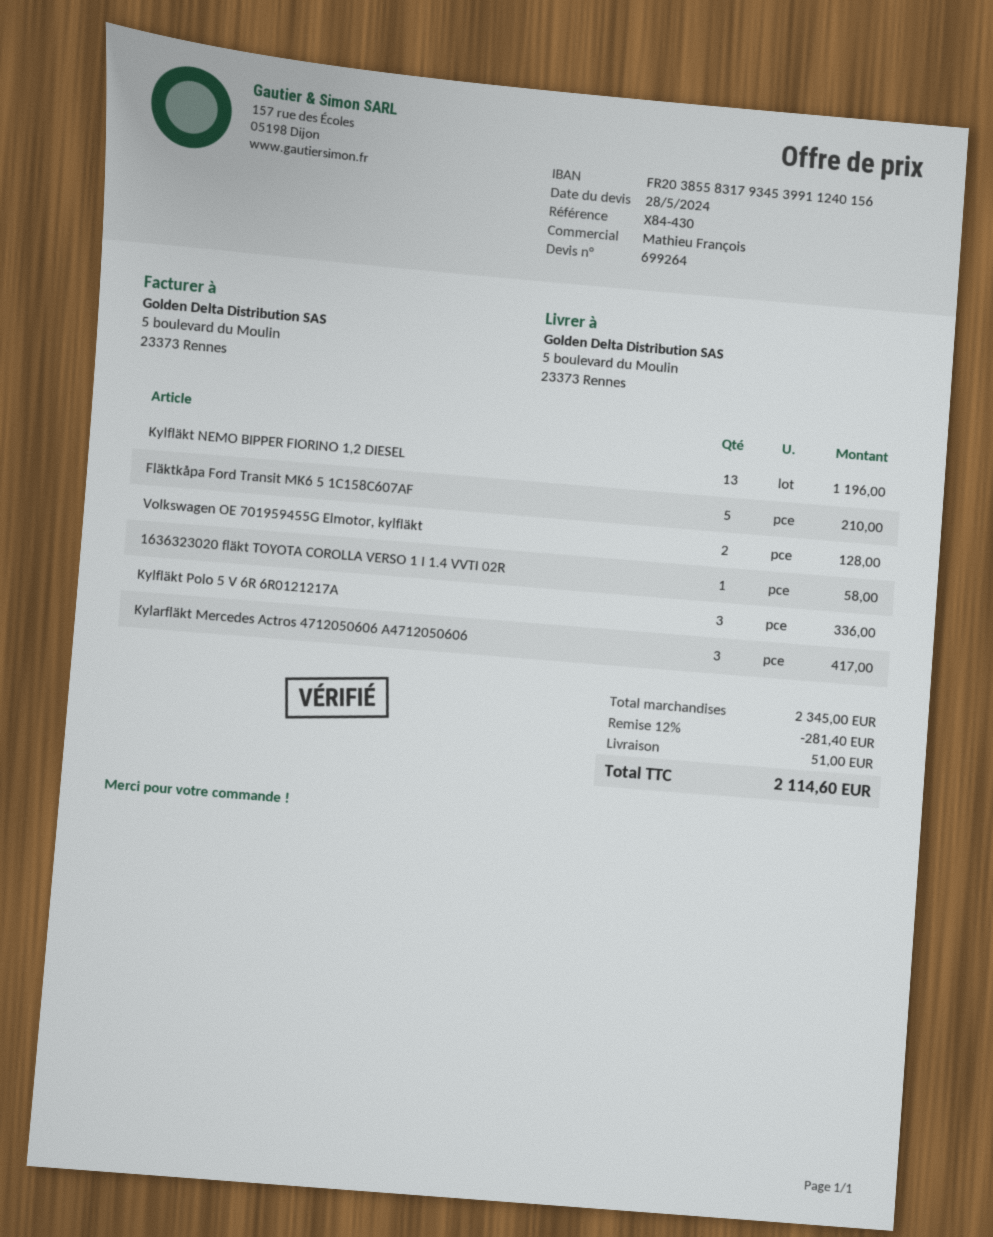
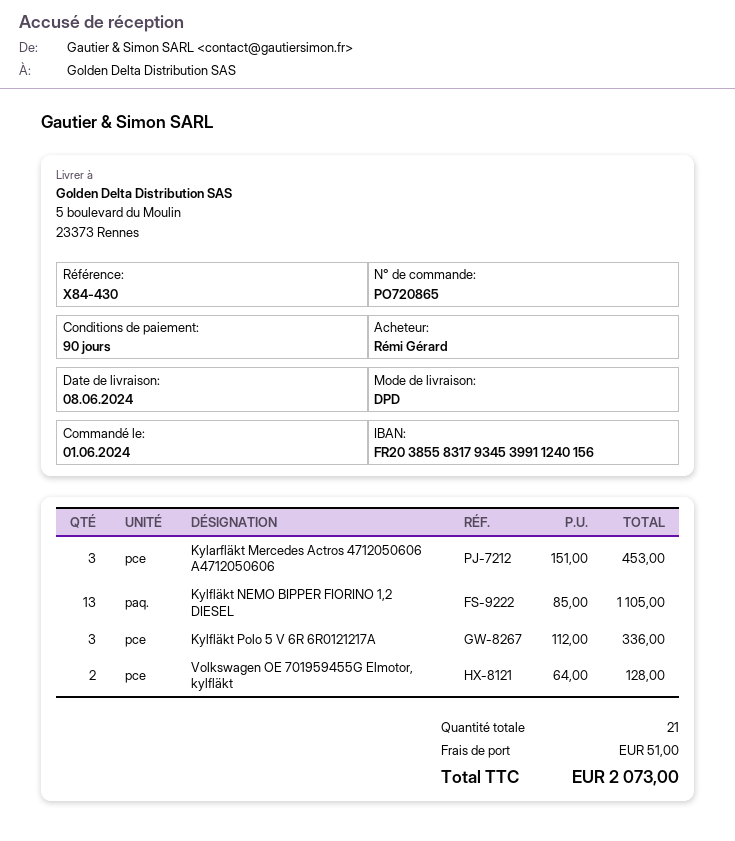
Kylfläkt NEMO BIPPER FIORINO 1,2 DIESEL: 13 for 1196.00 -> 13 for 1105.00
Fläktkåpa Ford Transit MK6 5 1C158C607AF: 5 for 210.00 -> none
1636323020 fläkt TOYOTA COROLLA VERSO 1 I 1.4 VVTI 02R: 1 for 58.00 -> none
Kylarfläkt Mercedes Actros 4712050606 A4712050606: 3 for 417.00 -> 3 for 453.00
discount: 12% = 281.40 -> none
total: 2114.60 -> 2073.00

